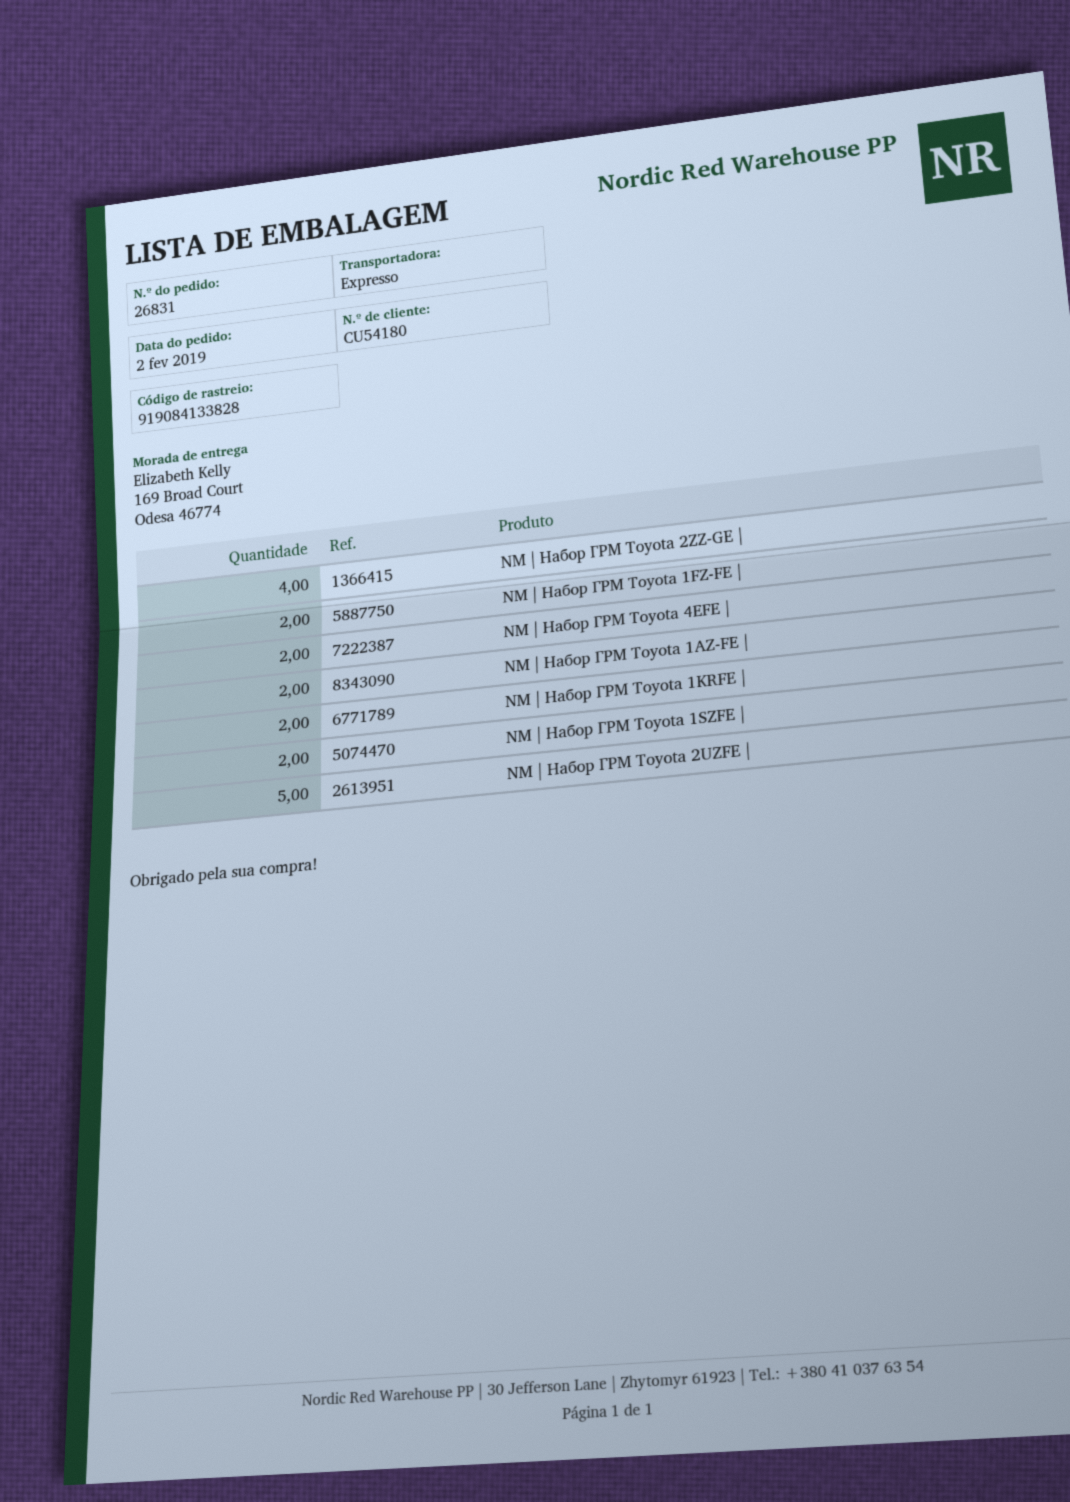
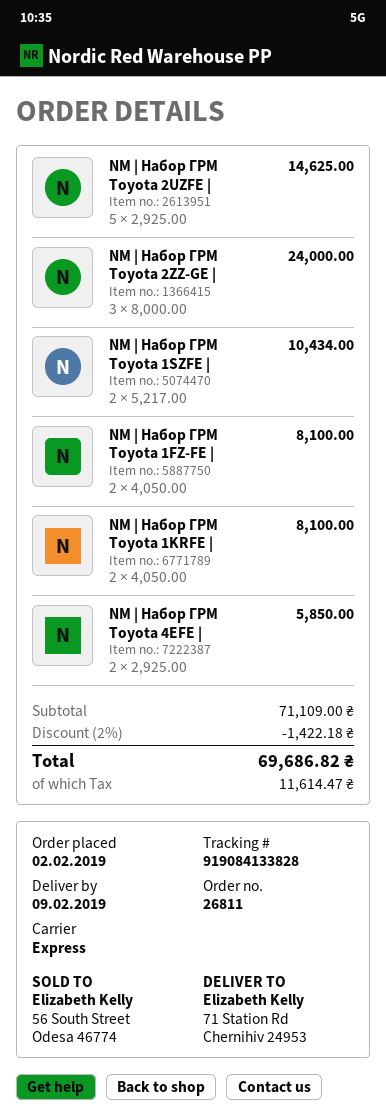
order number: 26831 -> 26811
ship to: 169 Broad Court, Odesa 46774 -> 71 Station Rd, Chernihiv 24953
NM | Набор ГРМ Toyota 2ZZ-GE |: 4 -> 3
NM | Набор ГРМ Toyota 1AZ-FE |: 2 -> none

